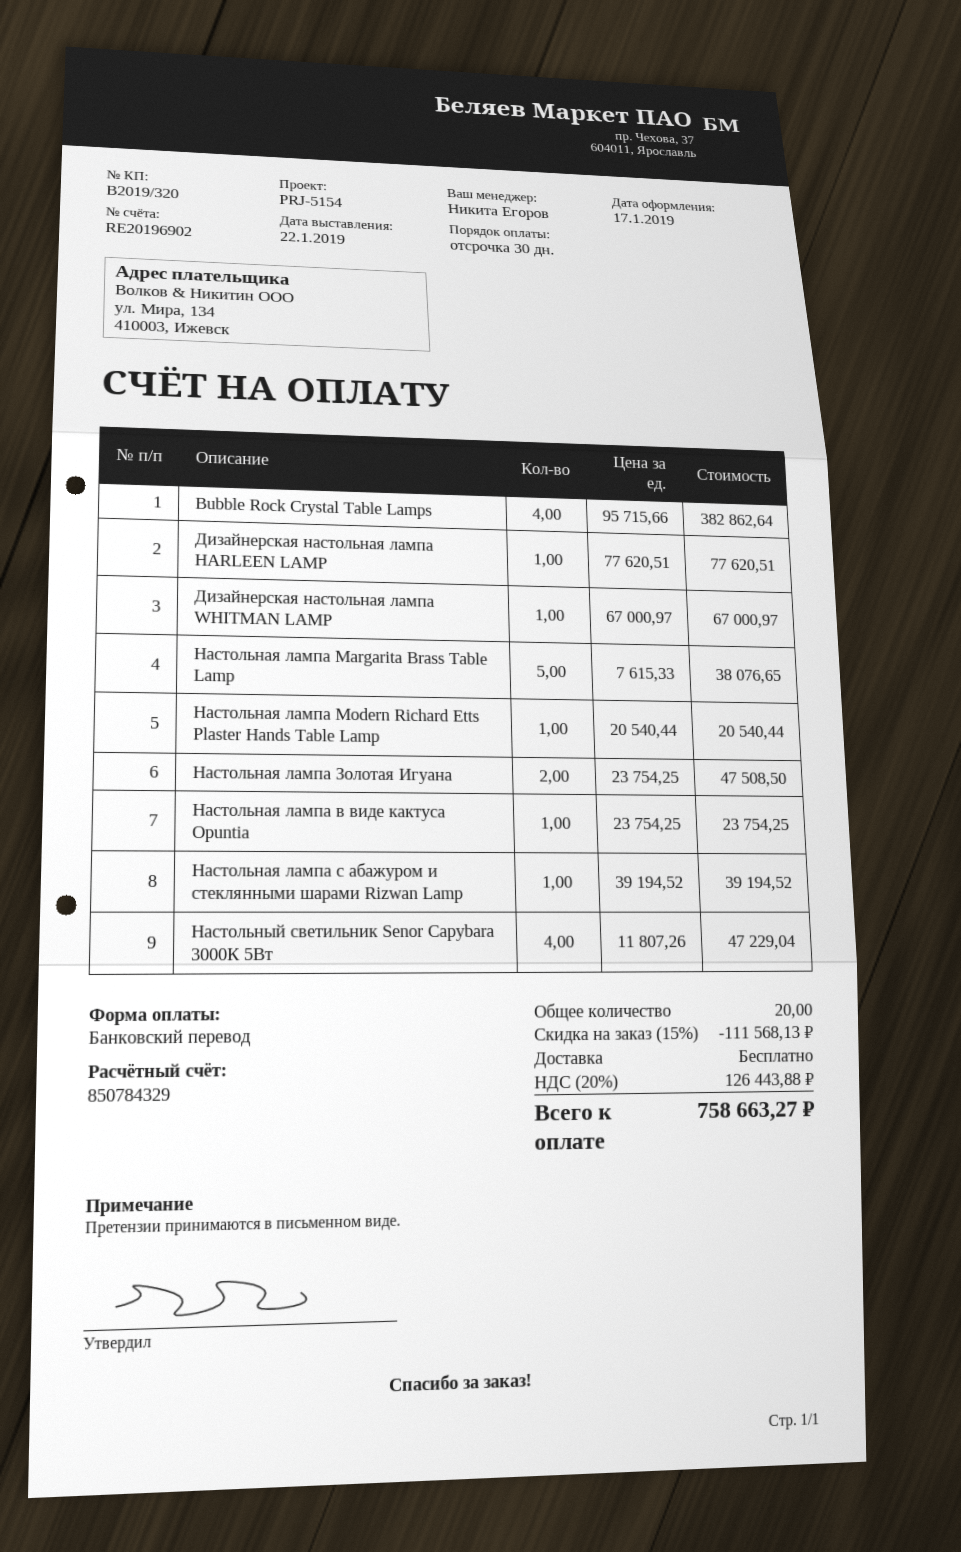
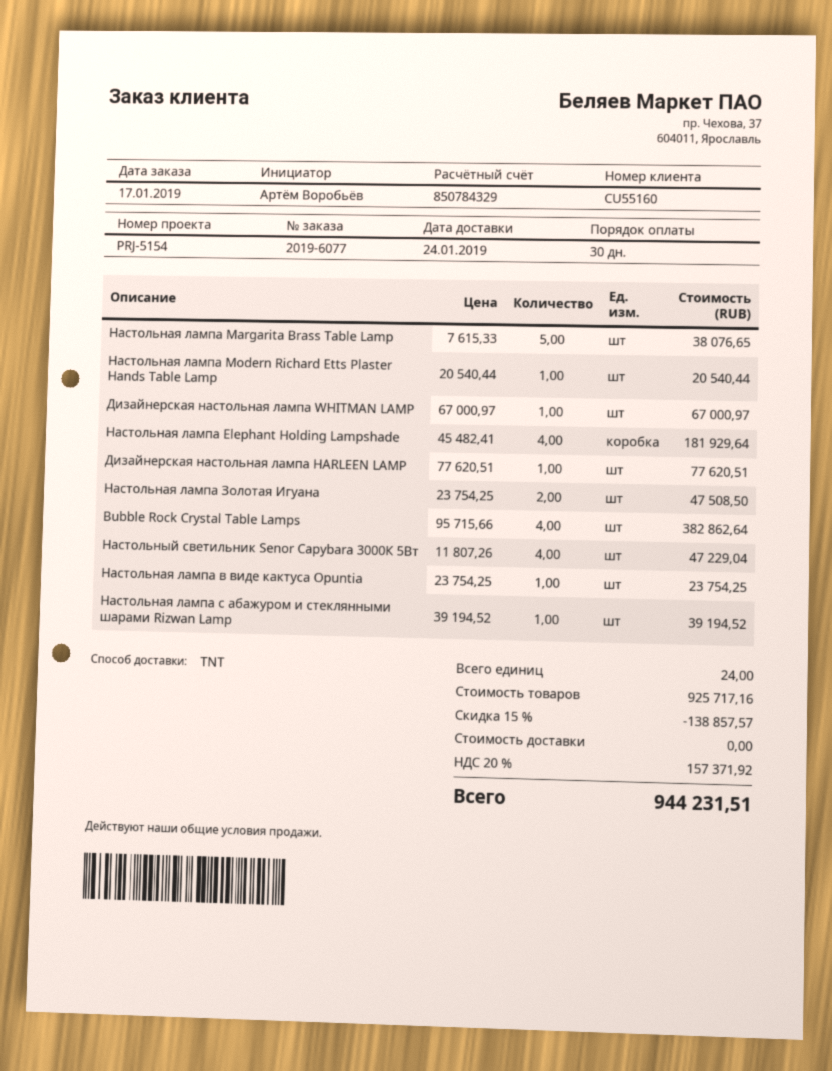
Настольная лампа Elephant Holding Lampshade: none -> 4 x 45482.41 = 181929.64
total quantity: 20 -> 24
discount: 15% = 111568.13 -> 15% = 138857.57
tax: 20% = 126443.88 -> 20% = 157371.92
total: 758663.27 -> 944231.51

